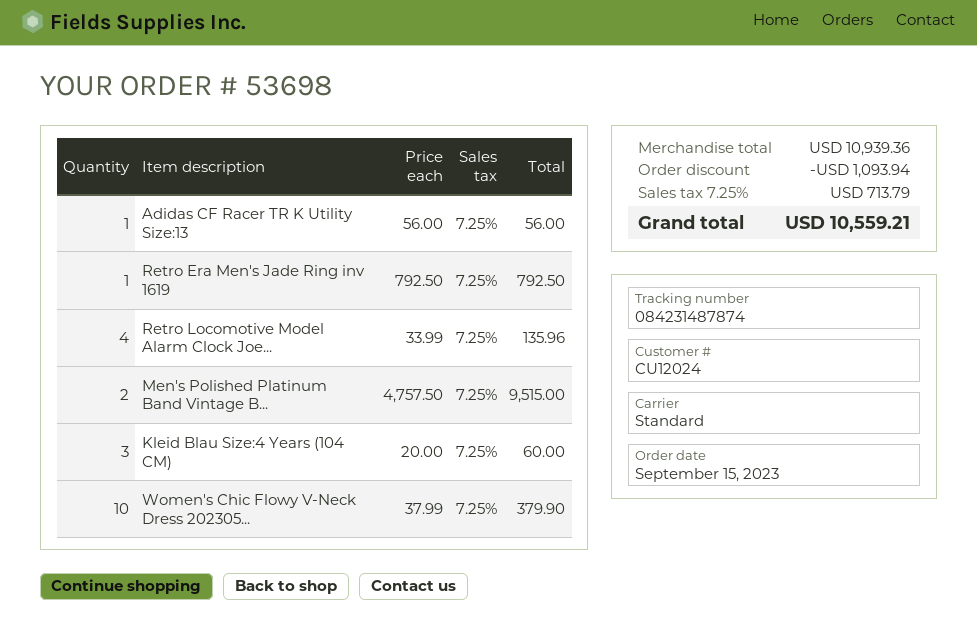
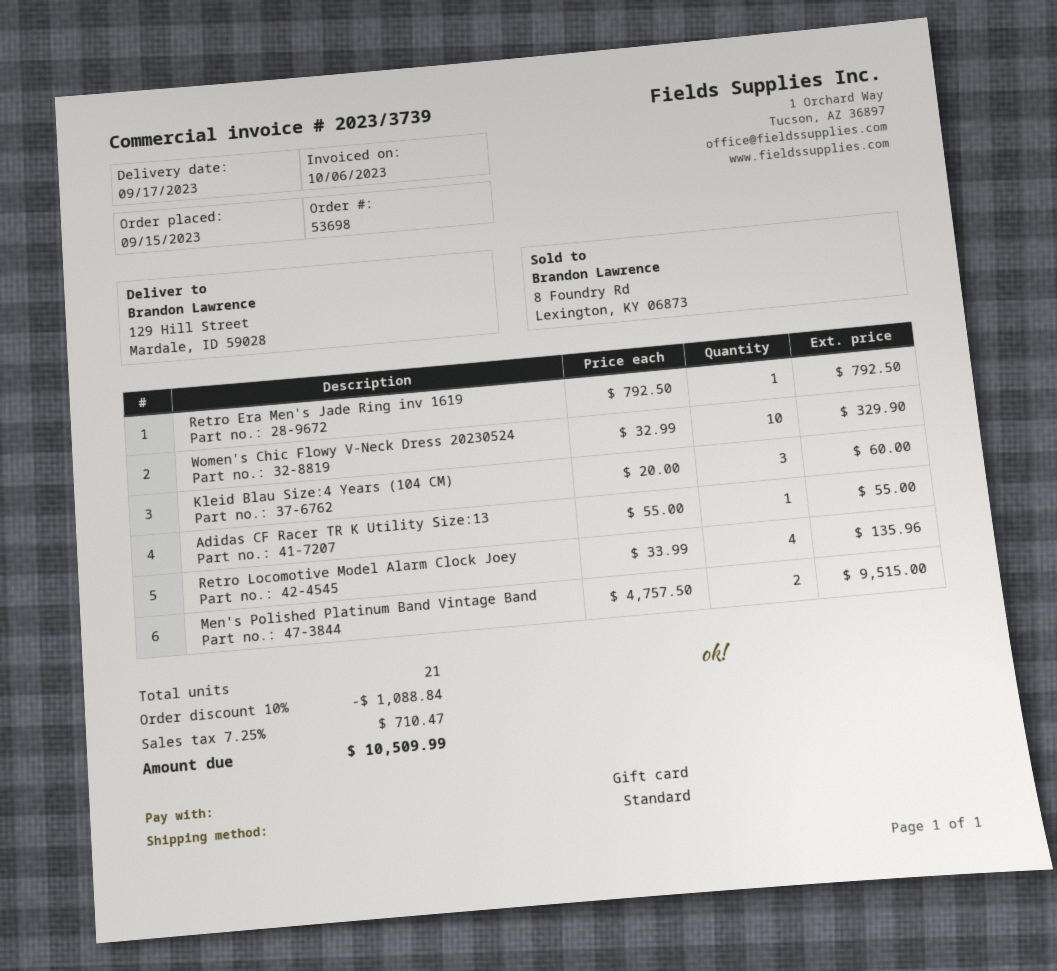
Adidas CF Racer TR K Utility Size:13: 1 x 56.00 = 56.00 -> 1 x 55.00 = 55.00
Women's Chic Flowy V-Neck Dress 202305...: 10 x 37.99 = 379.90 -> 10 x 32.99 = 329.90
discount: 1093.94 -> 1088.84
tax: 7.25% = 713.79 -> 7.25% = 710.47
total: 10559.21 -> 10509.99

